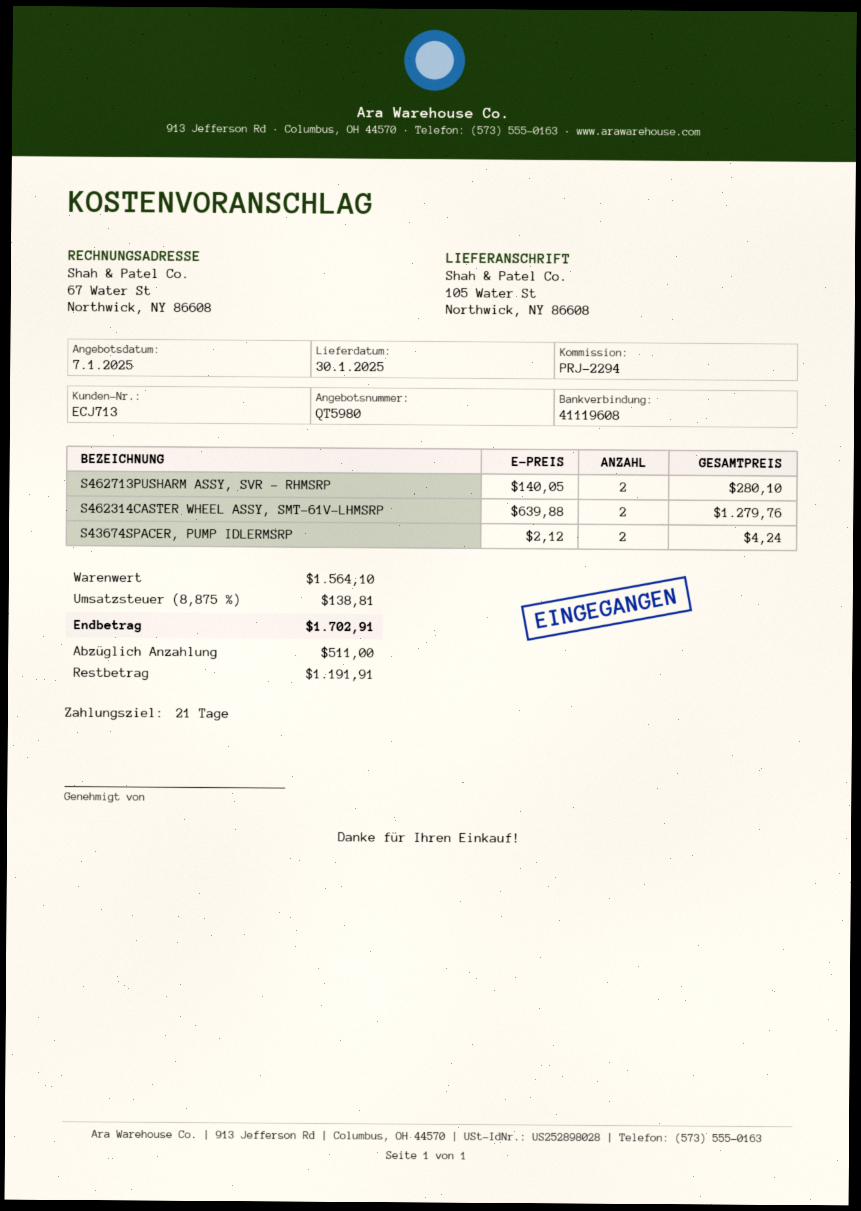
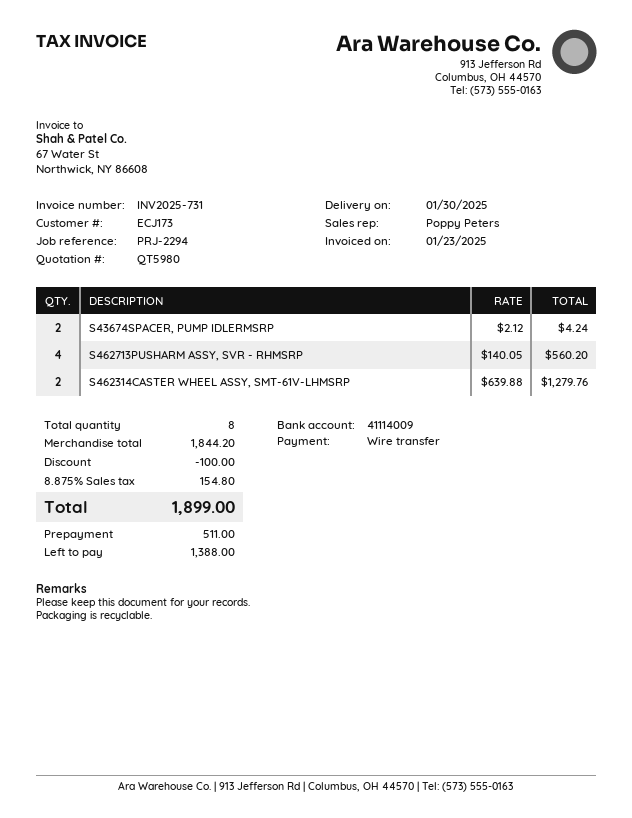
customer number: ECJ713 -> ECJ173
bank account: 41119608 -> 41114009
S462713PUSHARM ASSY, SVR - RHMSRP: 2 x 140.05 = 280.10 -> 4 x 140.05 = 560.20
subtotal: 1564.10 -> 1844.20
discount: none -> 100.00
tax: 8.875% = 138.81 -> 8.875% = 154.80
total: 1702.91 -> 1899.00
balance: 1191.91 -> 1388.00

